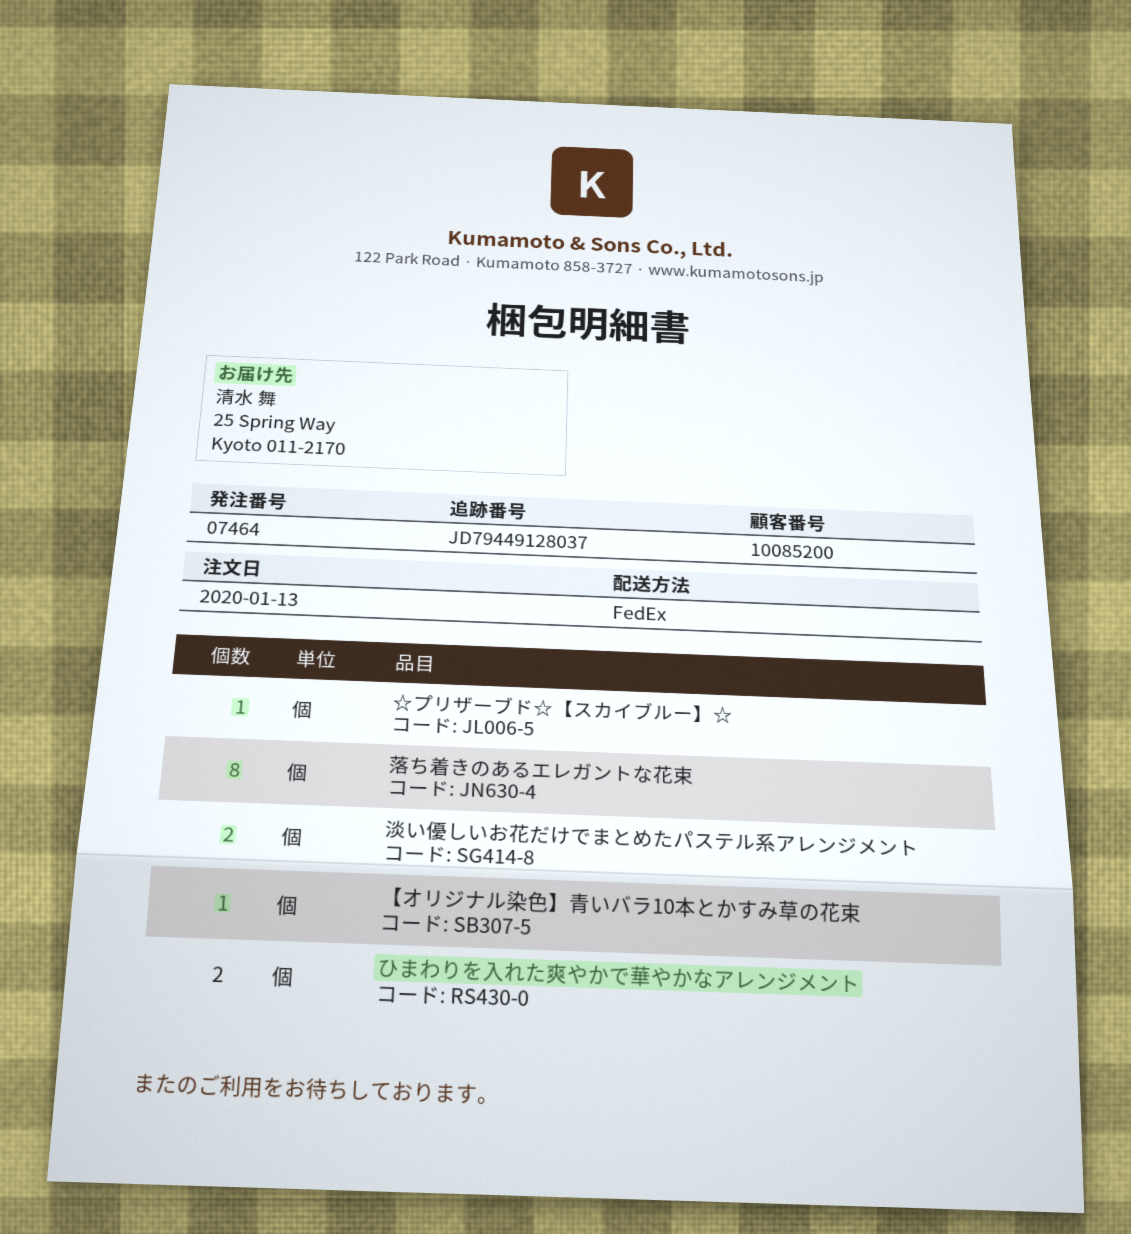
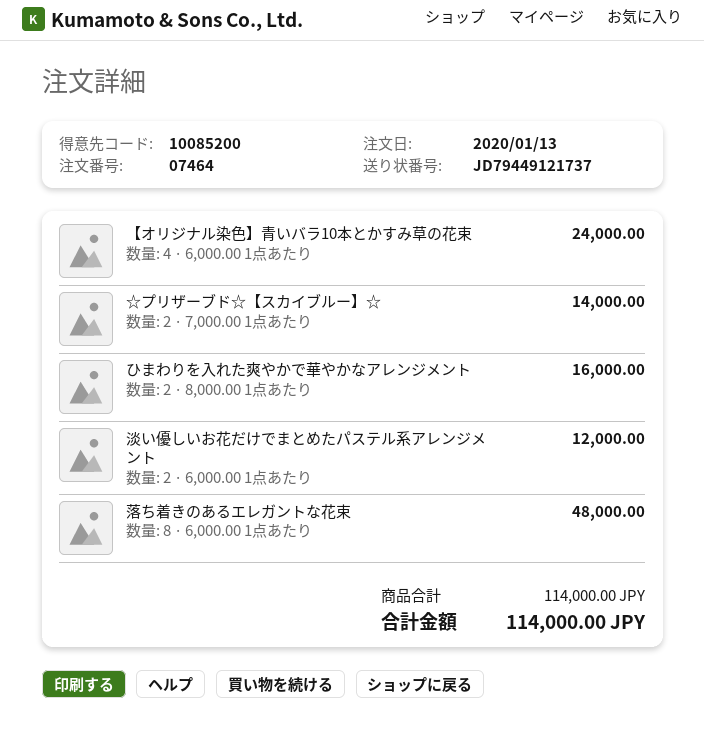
tracking number: JD79449128037 -> JD79449121737
☆プリザーブド☆【スカイブルー】☆: 1 -> 2
【オリジナル染色】青いバラ10本とかすみ草の花束: 1 -> 4

